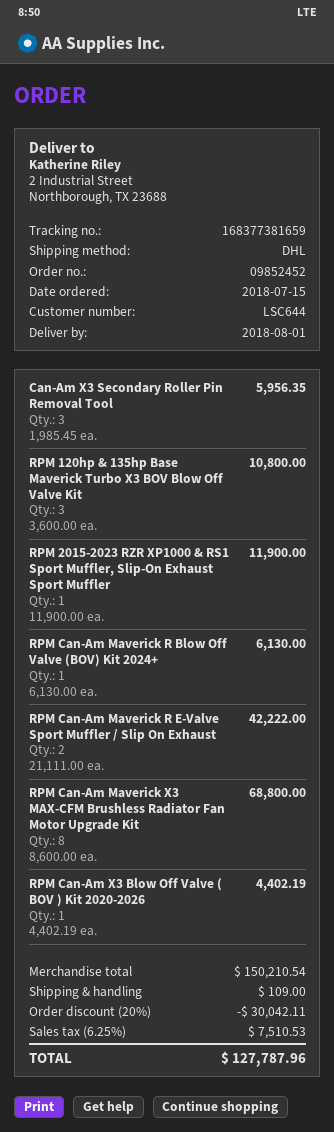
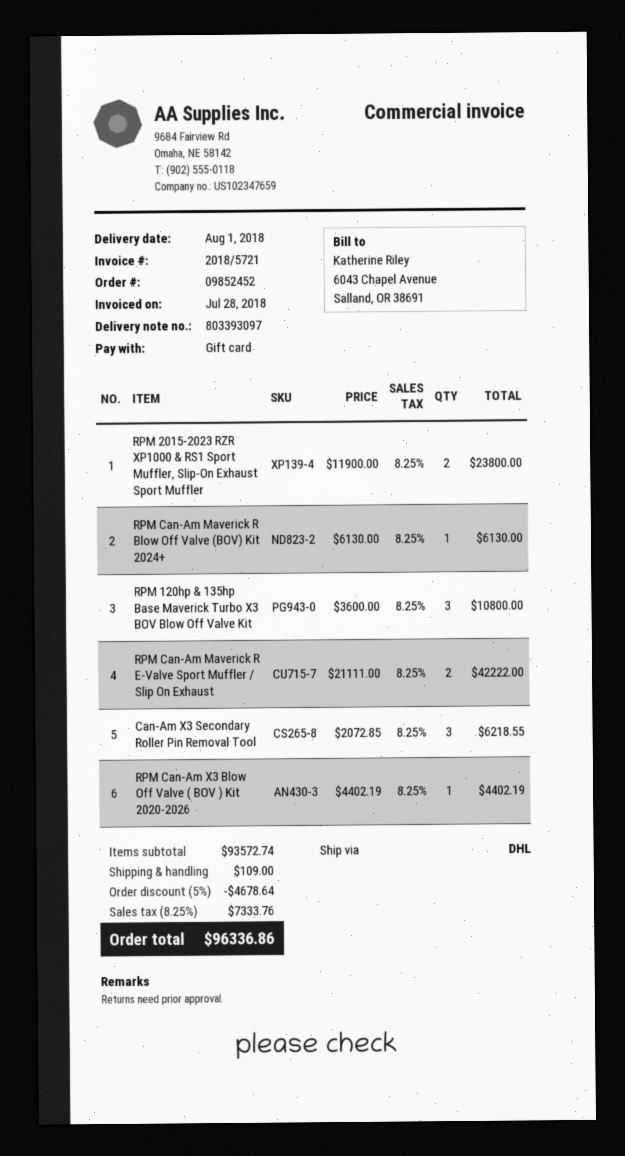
Can-Am X3 Secondary Roller Pin Removal Tool: 3 x 1985.45 = 5956.35 -> 3 x 2072.85 = 6218.55
RPM 2015-2023 RZR XP1000 & RS1 Sport Muffler, Slip-On Exhaust Sport Muffler: 1 x 11900.00 = 11900.00 -> 2 x 11900.00 = 23800.00
RPM Can-Am Maverick X3 MAX-CFM Brushless Radiator Fan Motor Upgrade Kit: 8 x 8600.00 = 68800.00 -> none
subtotal: 150210.54 -> 93572.74
discount: 20% = 30042.11 -> 5% = 4678.64
tax: 6.25% = 7510.53 -> 8.25% = 7333.76
total: 127787.96 -> 96336.86

